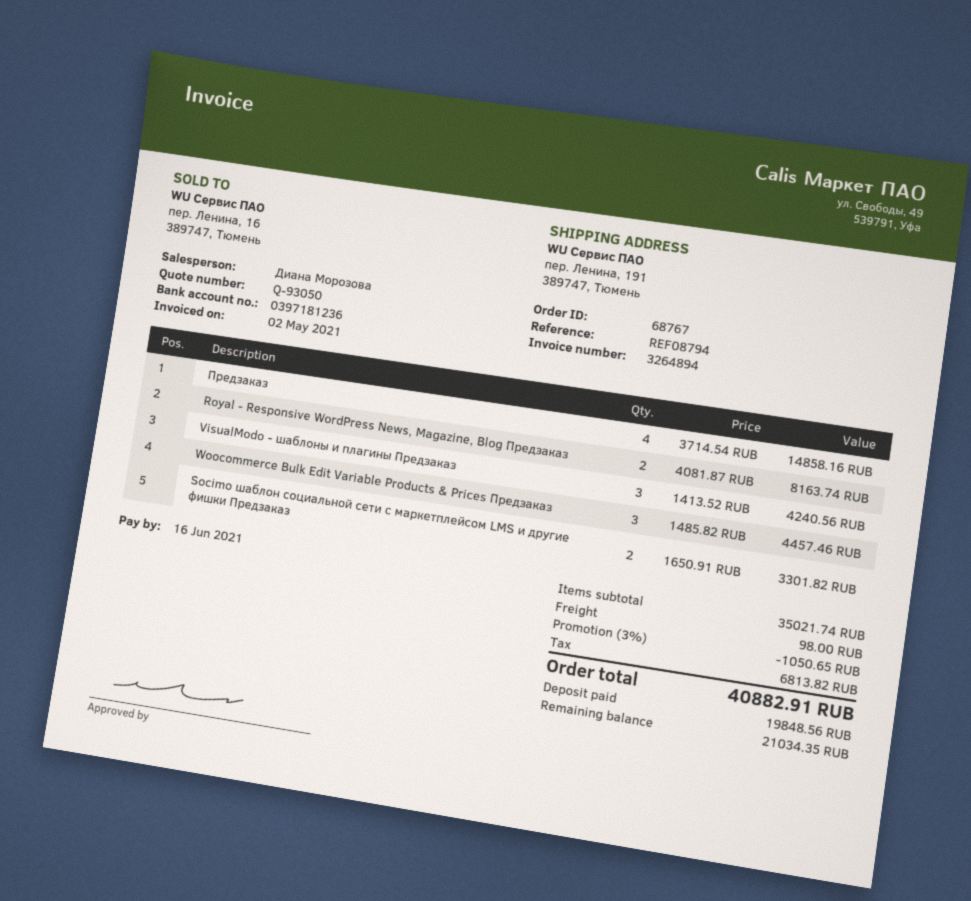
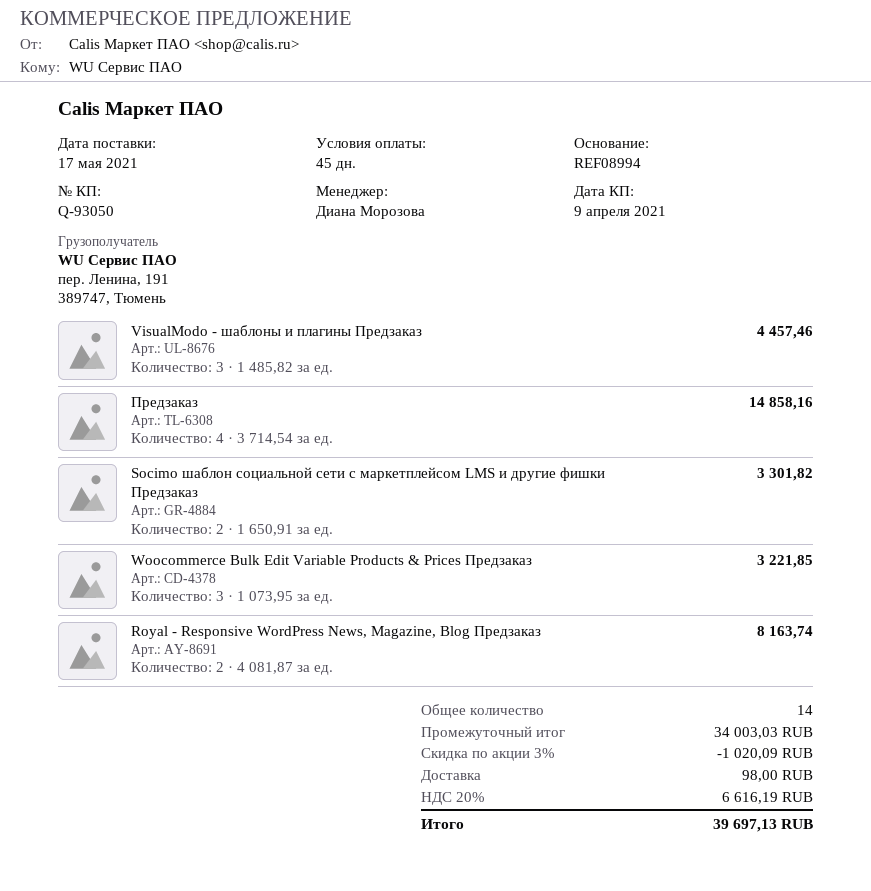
reference: REF08794 -> REF08994
VisualModo - шаблоны и плагины Предзаказ: 3 x 1413.52 = 4240.56 -> 3 x 1485.82 = 4457.46
Woocommerce Bulk Edit Variable Products & Prices Предзаказ: 3 x 1485.82 = 4457.46 -> 3 x 1073.95 = 3221.85
subtotal: 35021.74 -> 34003.03
discount: 3% = 1050.65 -> 3% = 1020.09
tax: 6813.82 -> 6616.19
total: 40882.91 -> 39697.13

